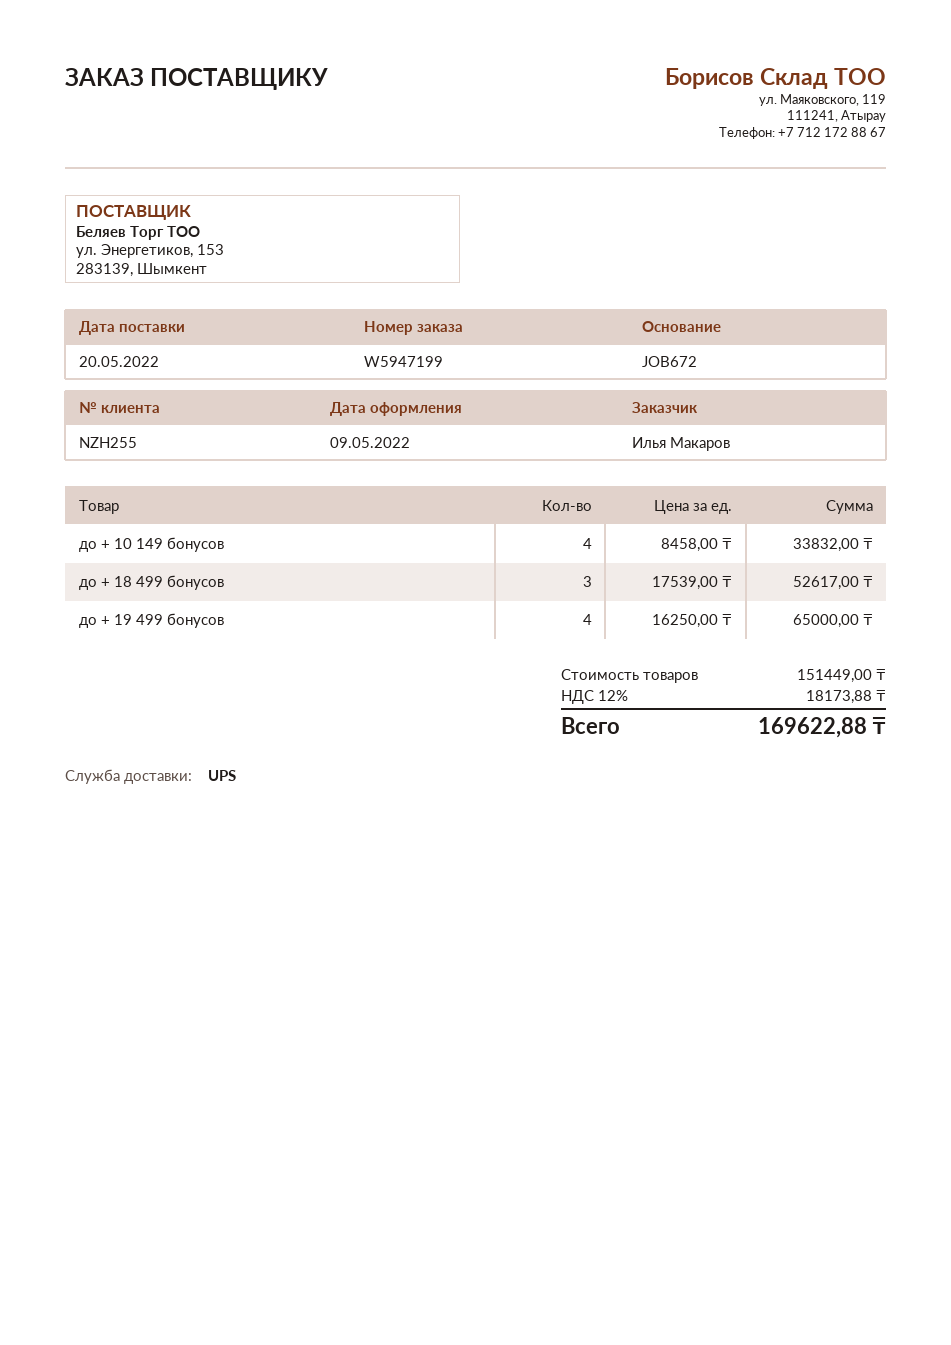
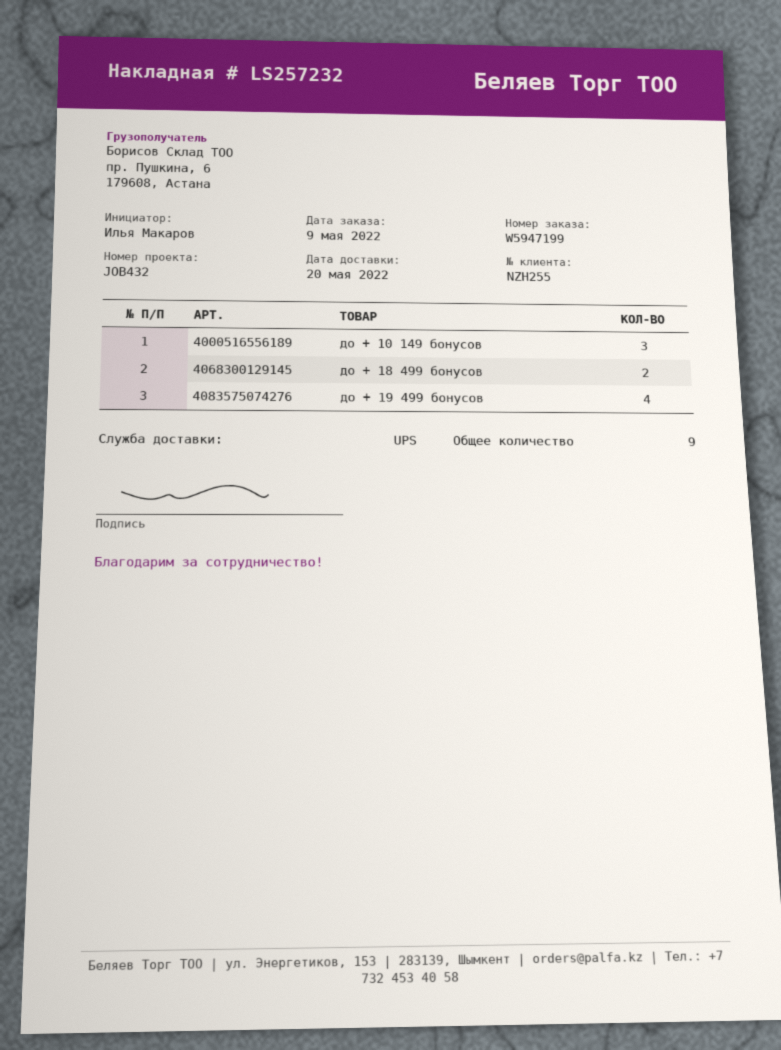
reference: JOB672 -> JOB432
до + 10 149 бонусов: 4 -> 3
до + 18 499 бонусов: 3 -> 2

